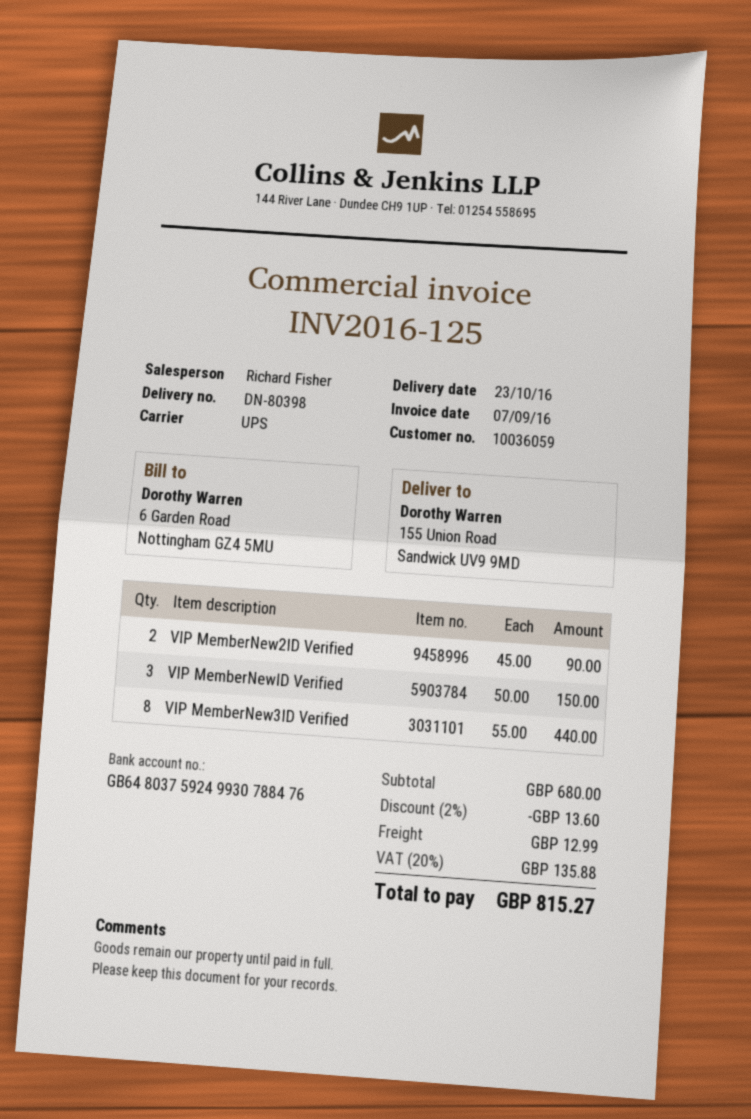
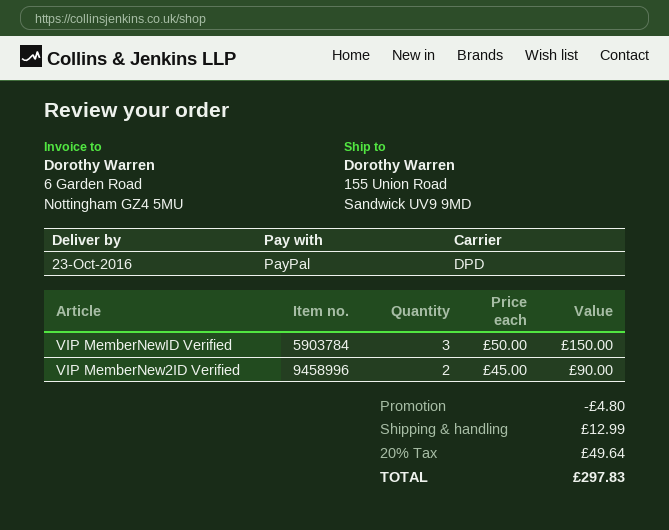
shipping method: UPS -> DPD
VIP MemberNew3ID Verified: 8 x 55.00 = 440.00 -> none
discount: 13.60 -> 4.80
tax: 20% = 135.88 -> 20% = 49.64
total: 815.27 -> 297.83

